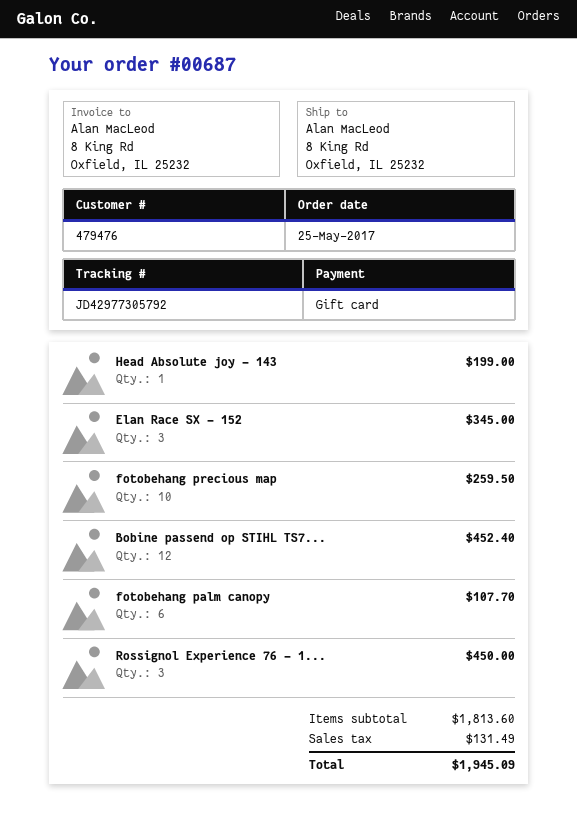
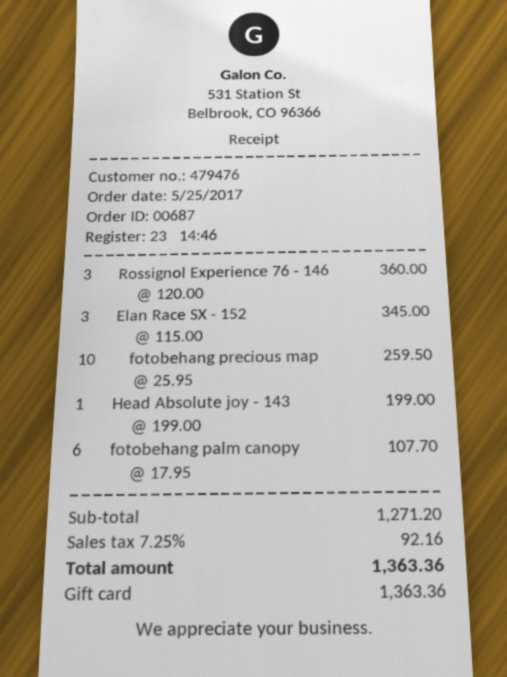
Bobine passend op STIHL TS7...: 12 for 452.40 -> none
Rossignol Experience 76 - 1...: 3 for 450.00 -> 3 for 360.00
subtotal: 1813.60 -> 1271.20
tax: 131.49 -> 92.16
total: 1945.09 -> 1363.36

